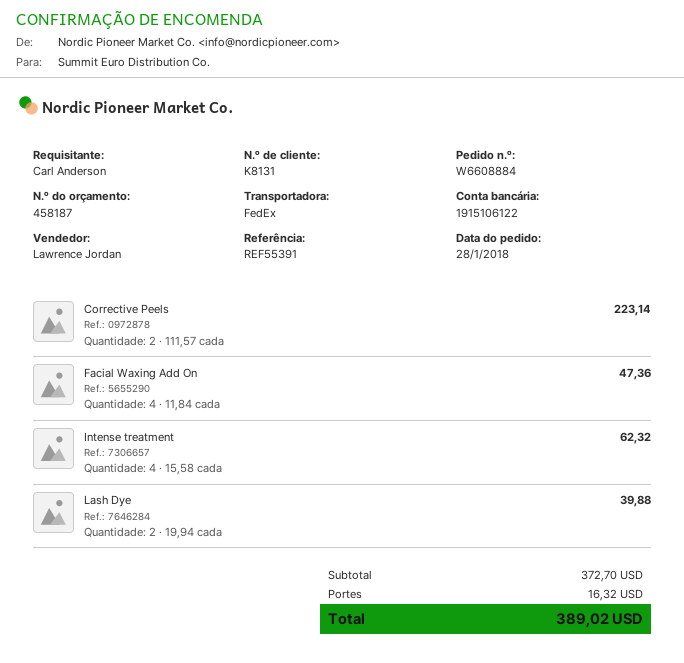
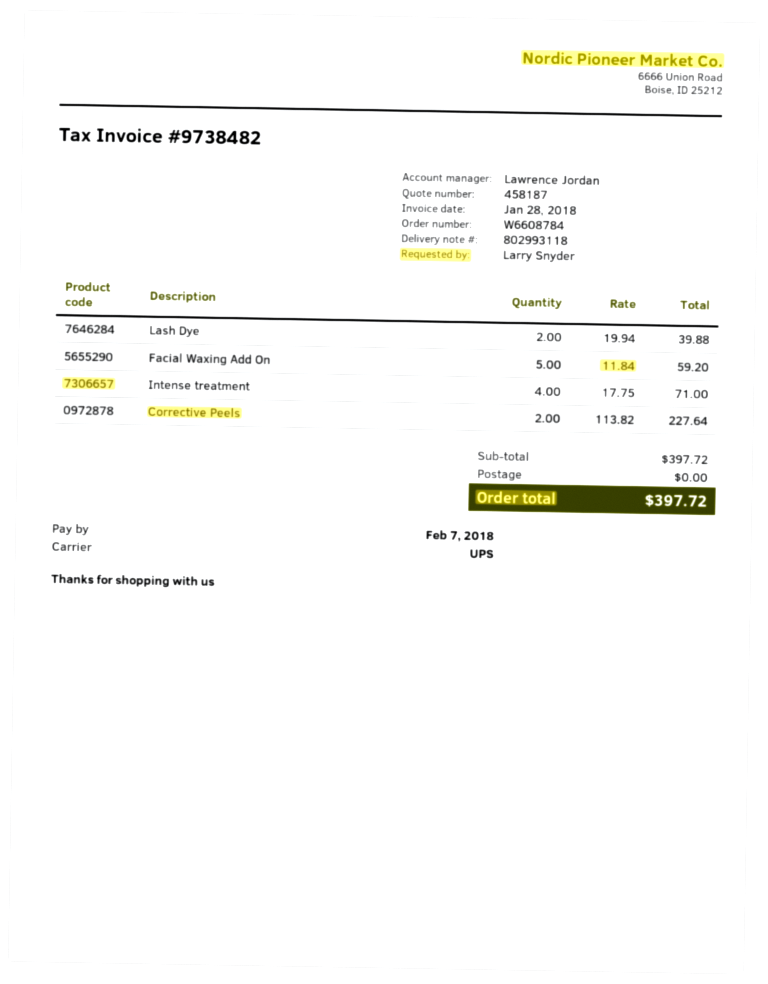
order number: W6608884 -> W6608784
ordered by: Carl Anderson -> Larry Snyder
shipping method: FedEx -> UPS
Corrective Peels: 2 x 111.57 = 223.14 -> 2 x 113.82 = 227.64
Facial Waxing Add On: 4 x 11.84 = 47.36 -> 5 x 11.84 = 59.20
Intense treatment: 4 x 15.58 = 62.32 -> 4 x 17.75 = 71.00
subtotal: 372.70 -> 397.72
shipping: 16.32 -> 0.00
total: 389.02 -> 397.72

